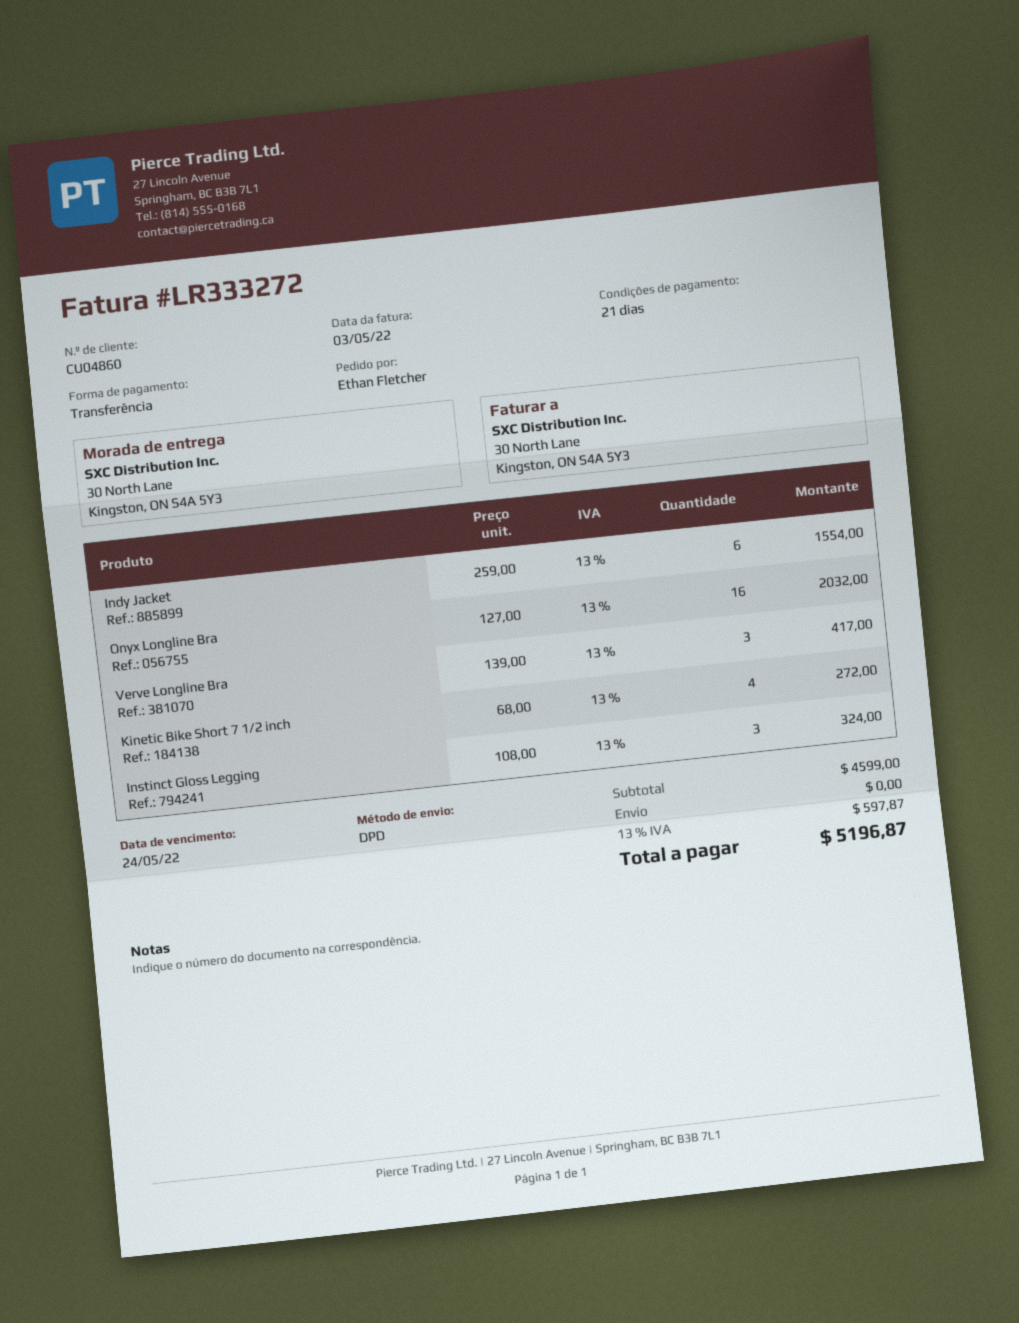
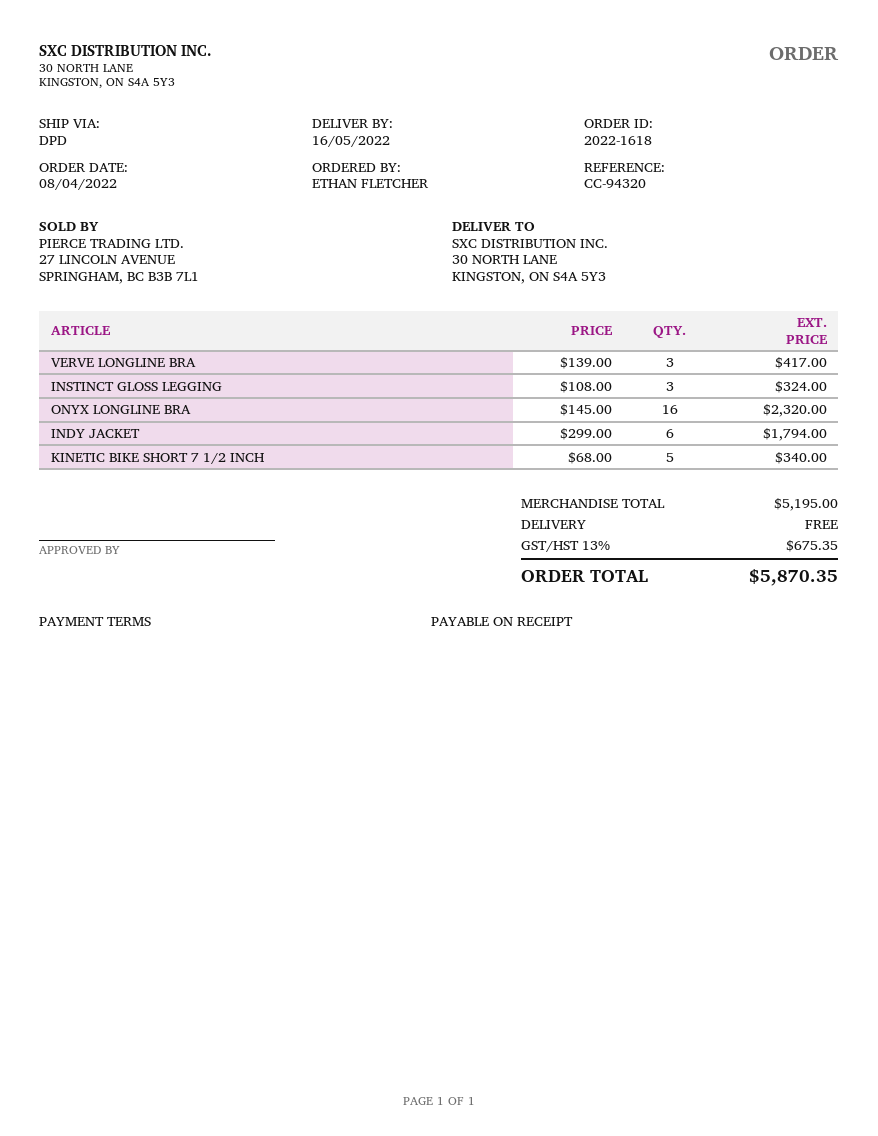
payment terms: 21 days -> on receipt
Indy Jacket: 6 x 259.00 = 1554.00 -> 6 x 299.00 = 1794.00
Onyx Longline Bra: 16 x 127.00 = 2032.00 -> 16 x 145.00 = 2320.00
Kinetic Bike Short 7 1/2 inch: 4 x 68.00 = 272.00 -> 5 x 68.00 = 340.00
subtotal: 4599.00 -> 5195.00
tax: 13% = 597.87 -> 13% = 675.35
total: 5196.87 -> 5870.35

